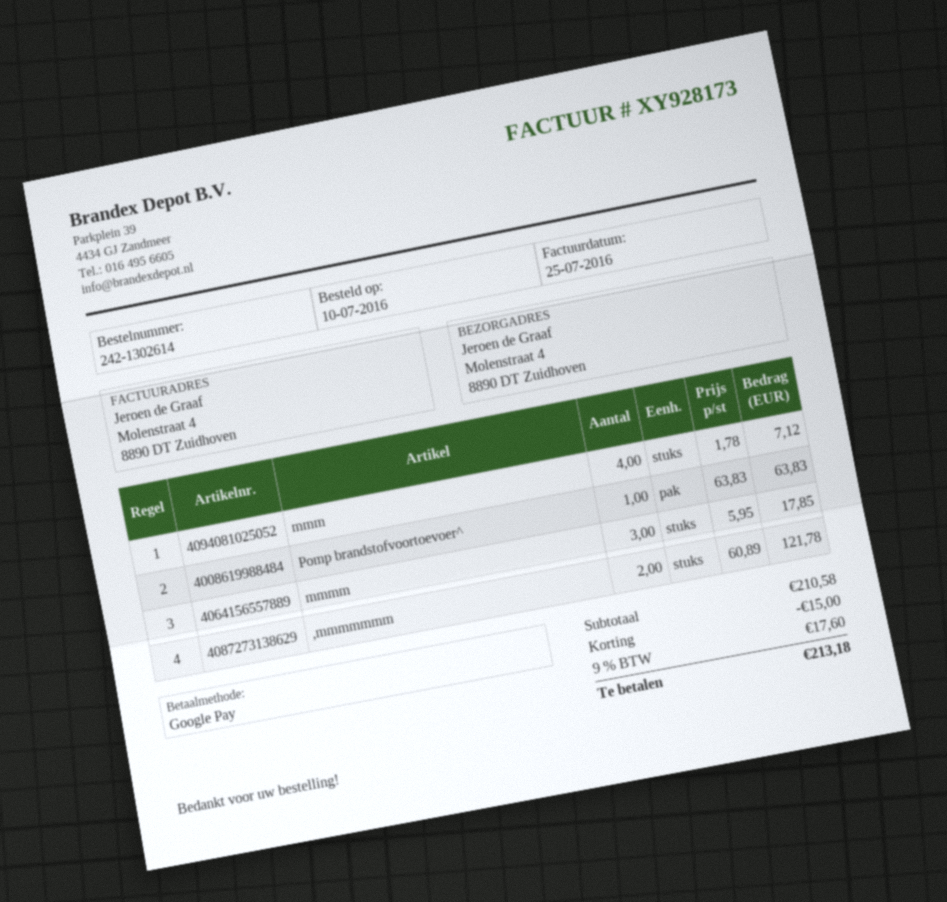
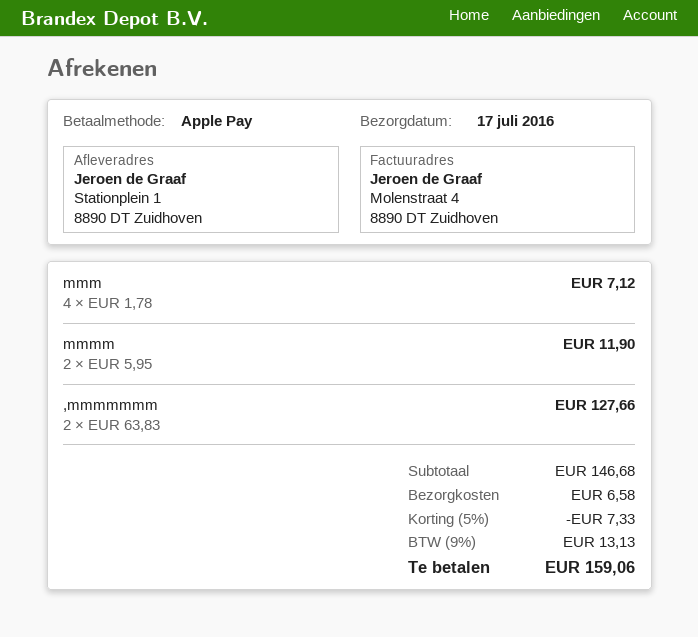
payment method: Google Pay -> Apple Pay
ship to: Molenstraat 4, 8890 DT Zuidhoven -> Stationplein 1, 8890 DT Zuidhoven
Pomp brandstofvoortoevoer^: 1 x 63.83 = 63.83 -> none
mmmm: 3 x 5.95 = 17.85 -> 2 x 5.95 = 11.90
,mmmmmmm: 2 x 60.89 = 121.78 -> 2 x 63.83 = 127.66
subtotal: 210.58 -> 146.68
discount: 15.00 -> 7.33
shipping: none -> 6.58
tax: 9% = 17.60 -> 9% = 13.13
total: 213.18 -> 159.06

